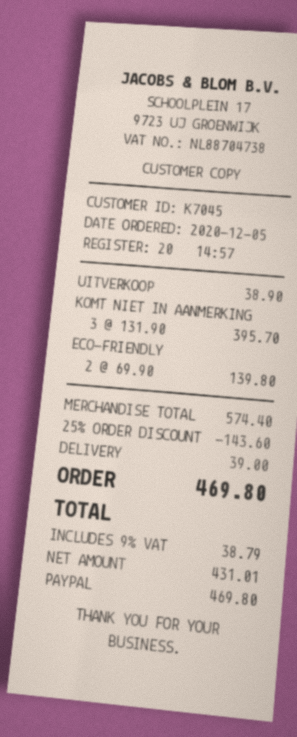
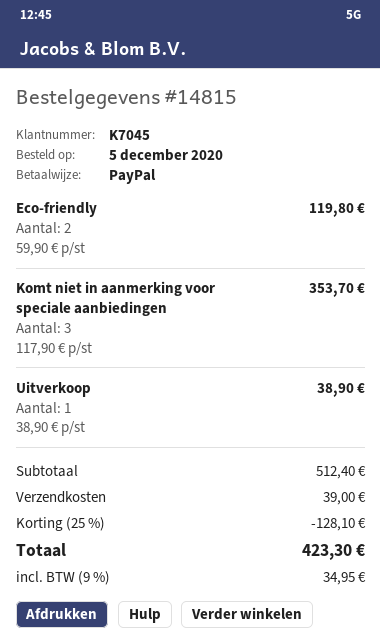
KOMT NIET IN AANMERKING: 3 x 131.90 = 395.70 -> 3 x 117.90 = 353.70
ECO-FRIENDLY: 2 x 69.90 = 139.80 -> 2 x 59.90 = 119.80
subtotal: 574.40 -> 512.40
discount: 25% = 143.60 -> 25% = 128.10
tax: 9% = 38.79 -> 9% = 34.95
total: 469.80 -> 423.30

